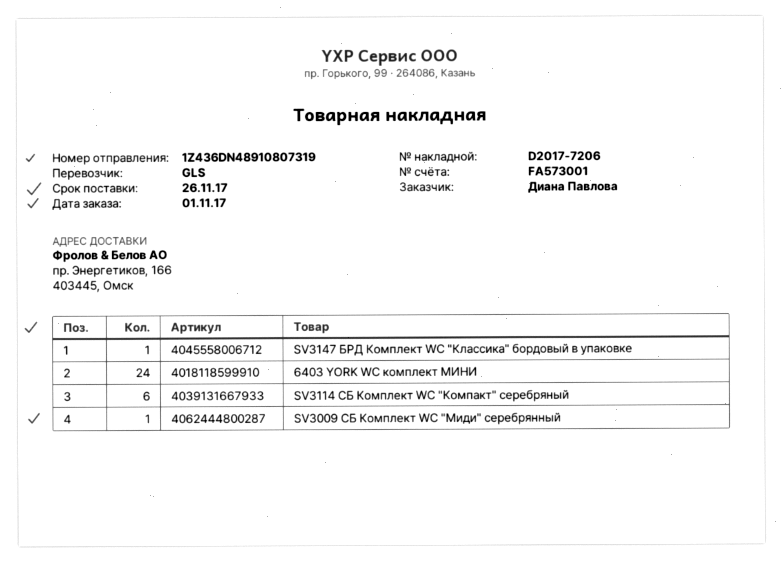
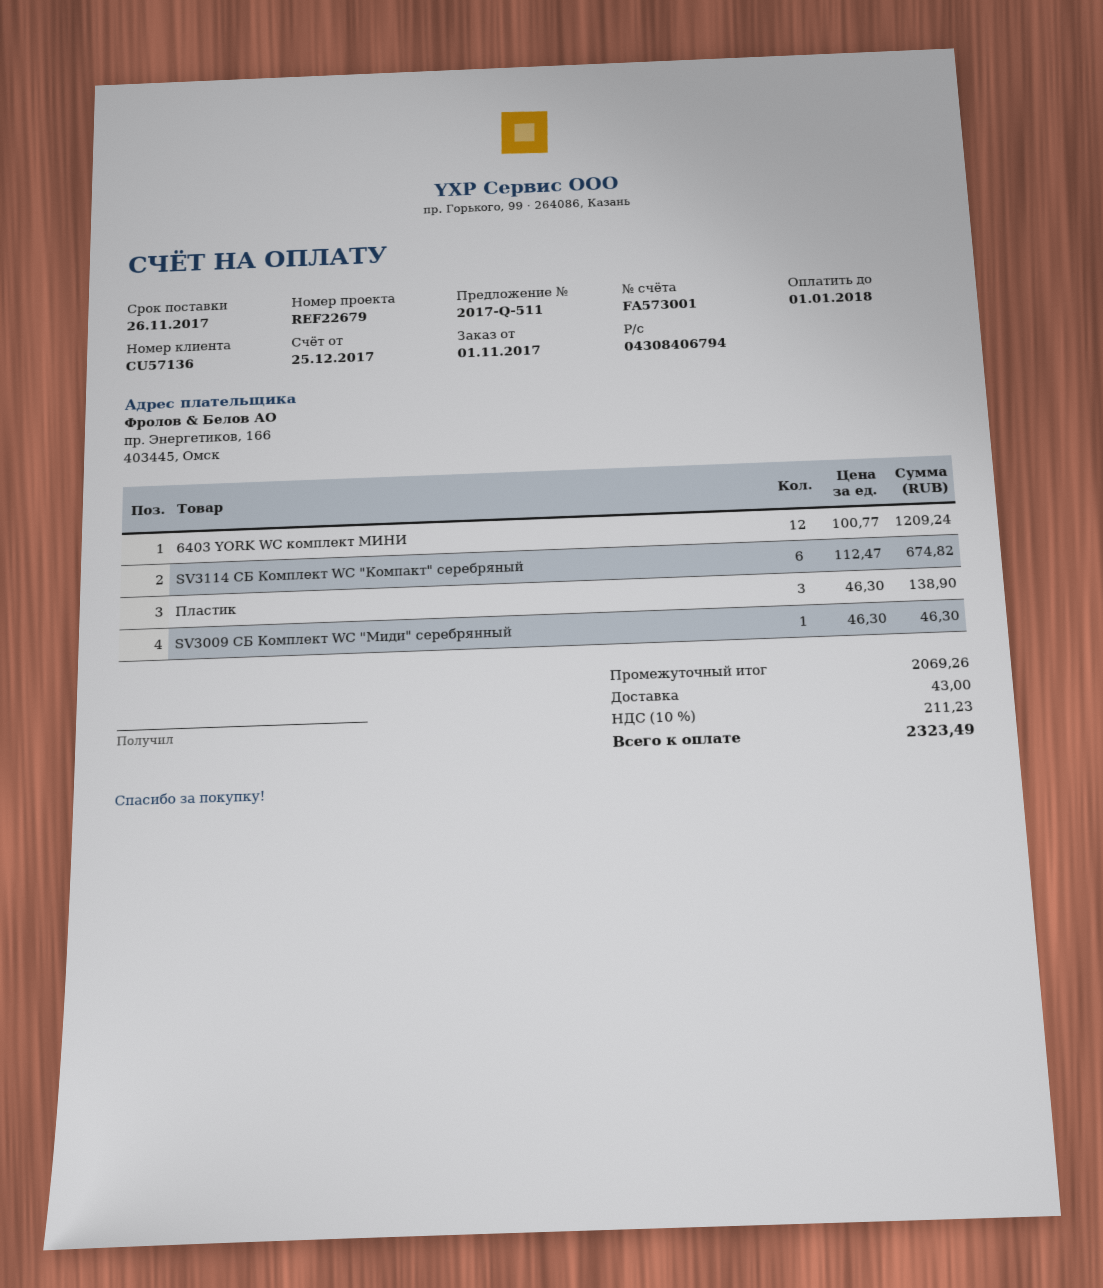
SV3147 БРД Комплект WC "Классика" бордовый в упаковке: 1 -> none
6403 YORK WC комплект МИНИ: 24 -> 12
Пластик: none -> 3

